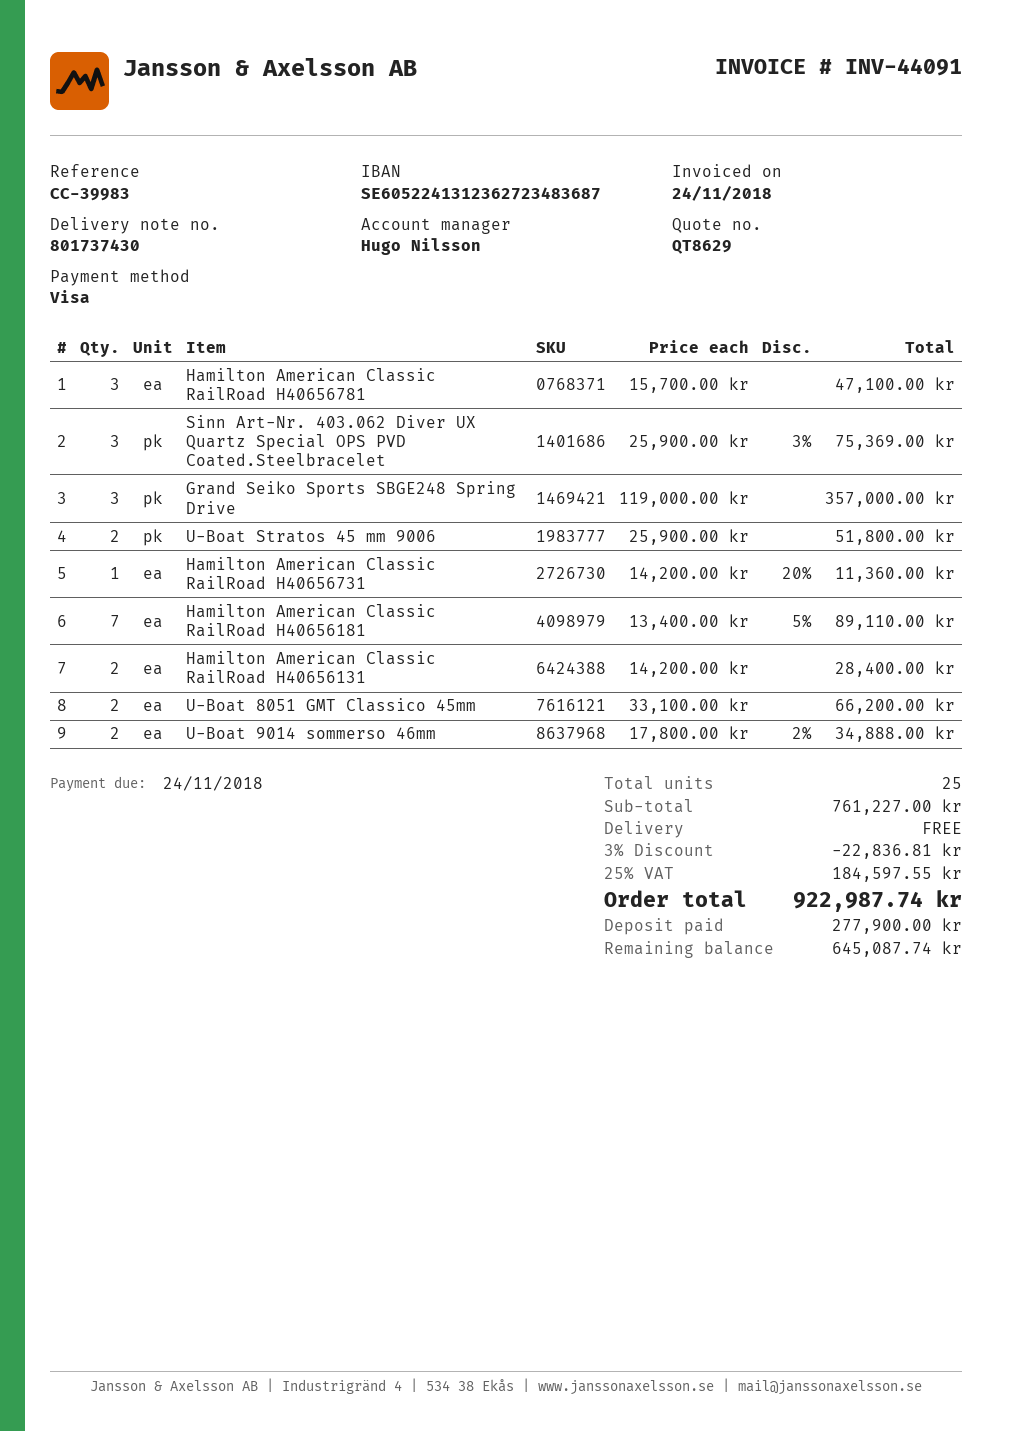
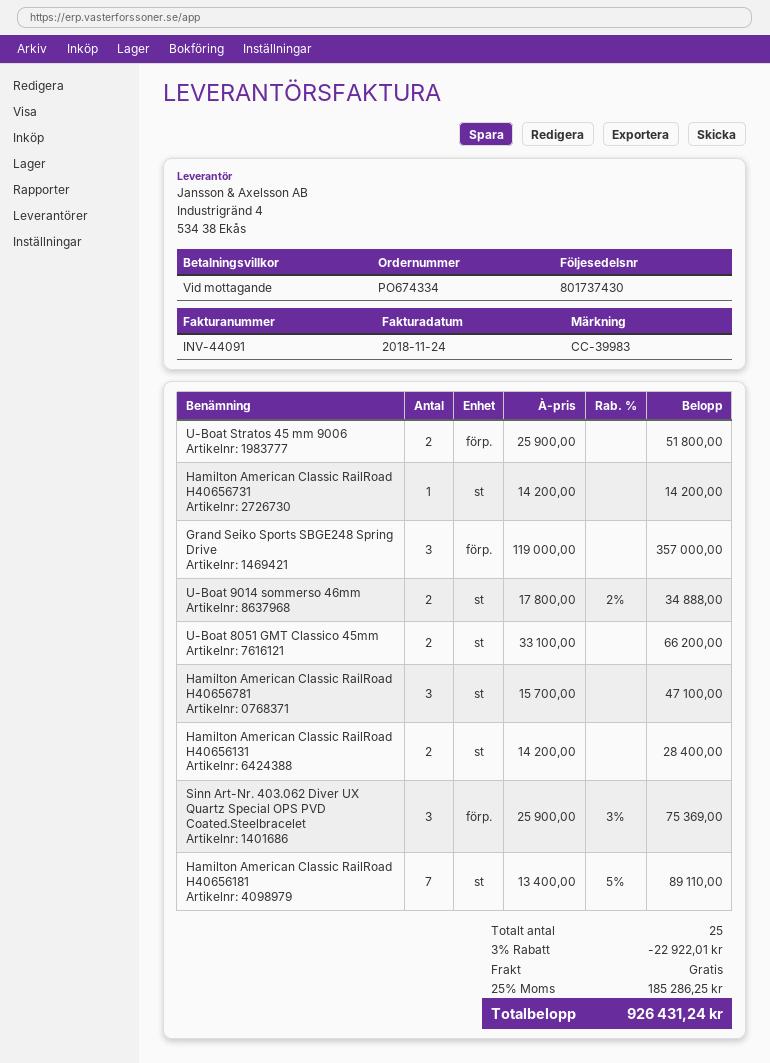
Hamilton American Classic RailRoad H40656731: 1 x 14200.00 - 20% = 11360.00 -> 1 x 14200.00 = 14200.00
discount: 3% = 22836.81 -> 3% = 22922.01
tax: 25% = 184597.55 -> 25% = 185286.25
total: 922987.74 -> 926431.24

